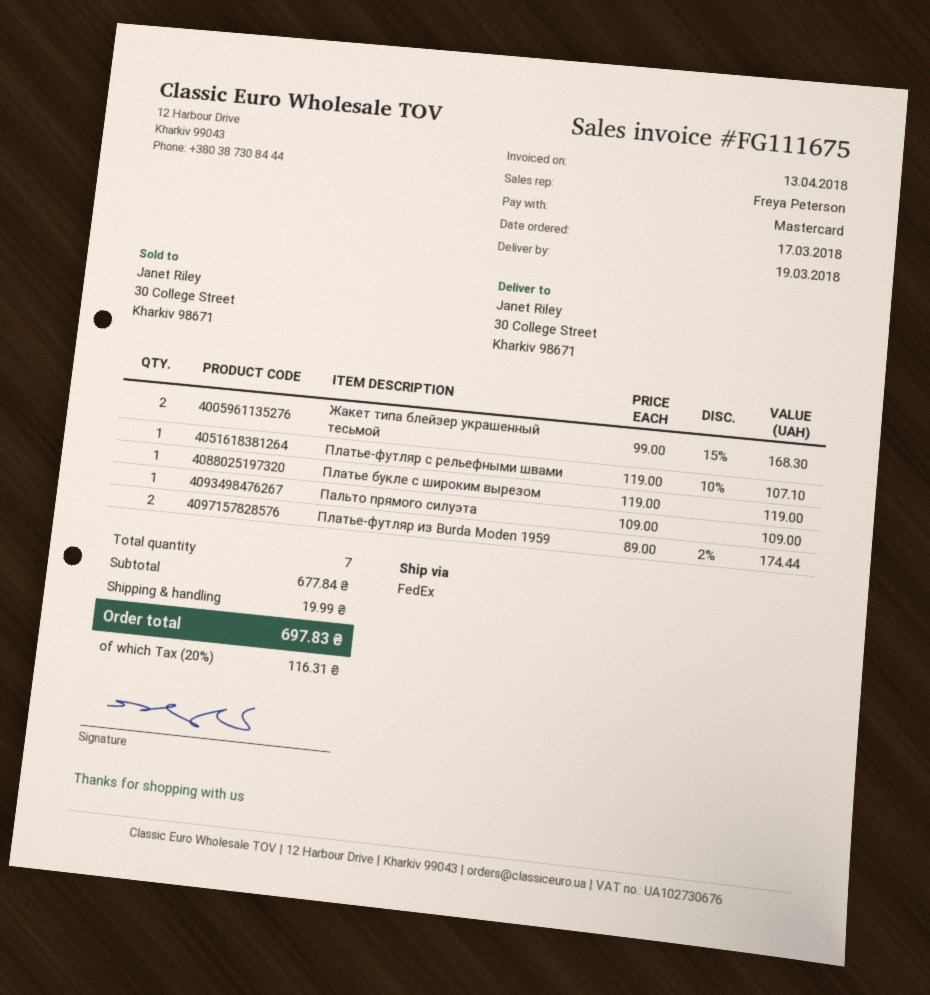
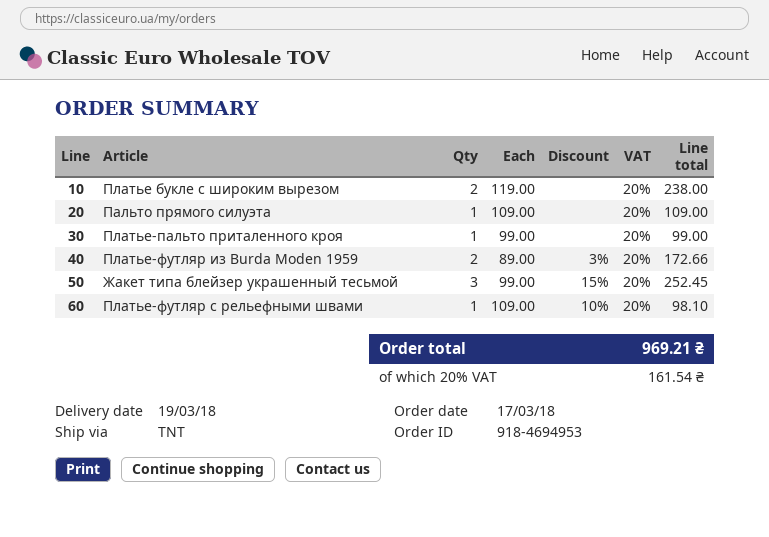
shipping method: FedEx -> TNT
Жакет типа блейзер украшенный тесьмой: 2 x 99.00 - 15% = 168.30 -> 3 x 99.00 - 15% = 252.45
Платье-футляр с рельефными швами: 1 x 119.00 - 10% = 107.10 -> 1 x 109.00 - 10% = 98.10
Платье букле с широким вырезом: 1 x 119.00 = 119.00 -> 2 x 119.00 = 238.00
Платье-футляр из Burda Moden 1959: 2 x 89.00 - 2% = 174.44 -> 2 x 89.00 - 3% = 172.66
Платье-пальто приталенного кроя: none -> 1 x 99.00 = 99.00
shipping: 19.99 -> none
tax: 20% = 116.31 -> 20% = 161.54
total: 697.83 -> 969.21

